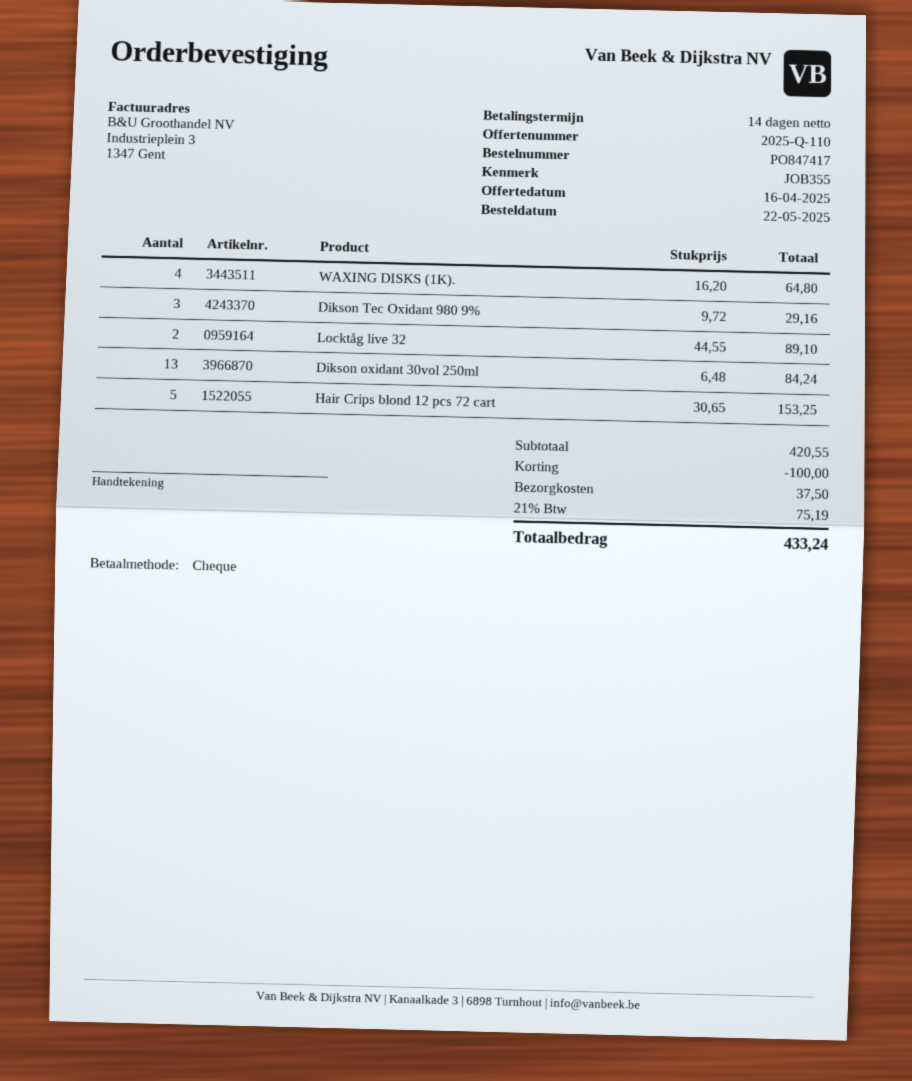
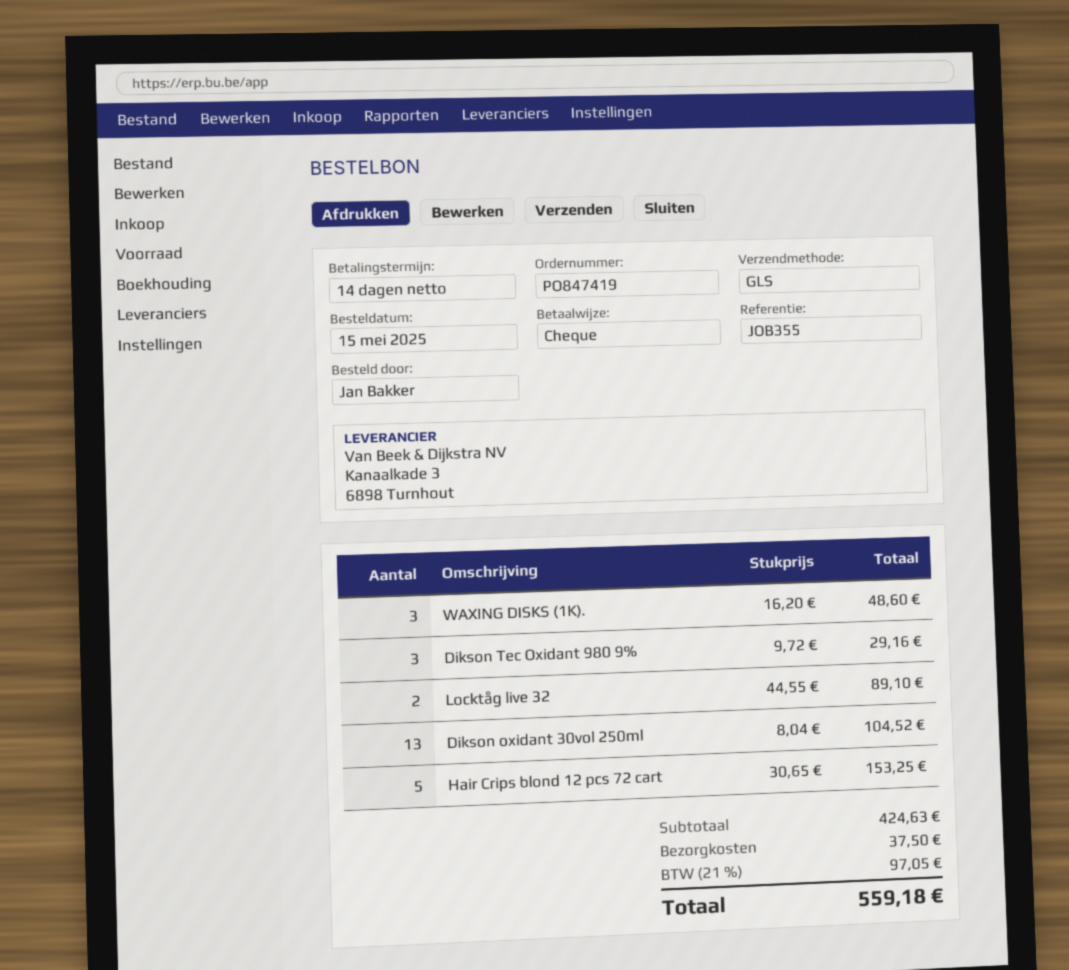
order number: PO847417 -> PO847419
order date: 2025-05-22 -> 2025-05-15
WAXING DISKS (1K).: 4 x 16.20 = 64.80 -> 3 x 16.20 = 48.60
Dikson oxidant 30vol 250ml: 13 x 6.48 = 84.24 -> 13 x 8.04 = 104.52
subtotal: 420.55 -> 424.63
discount: 100.00 -> none
tax: 21% = 75.19 -> 21% = 97.05
total: 433.24 -> 559.18

